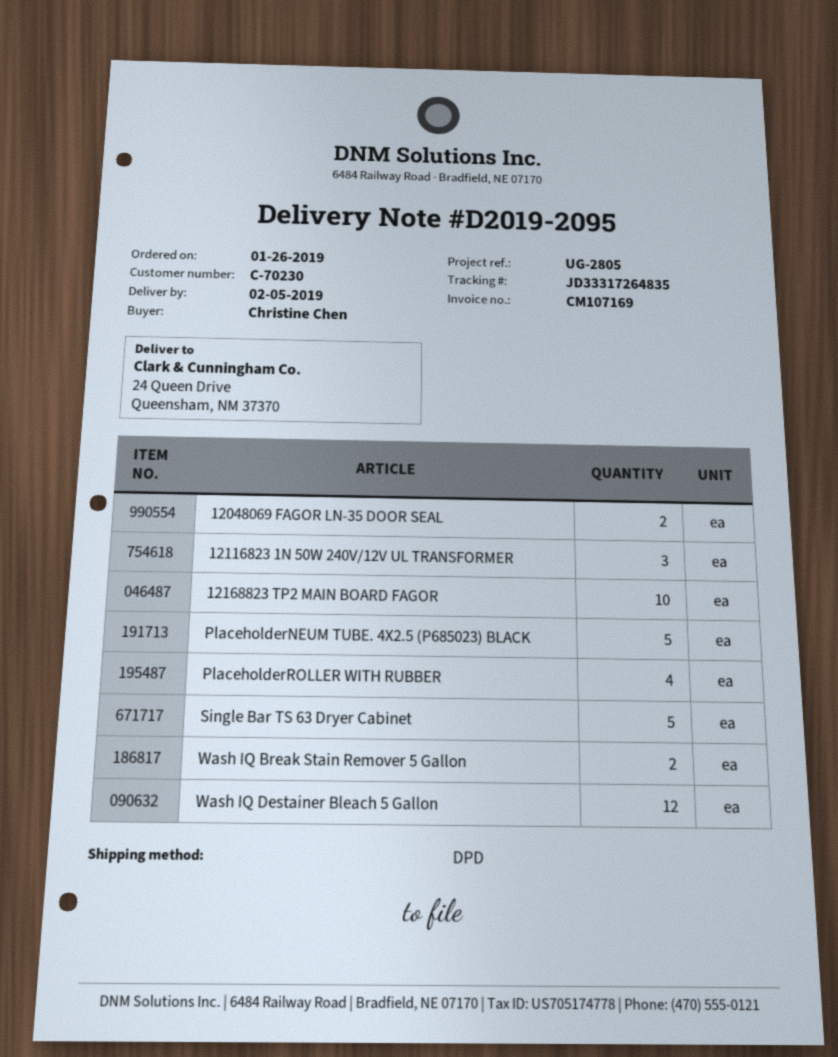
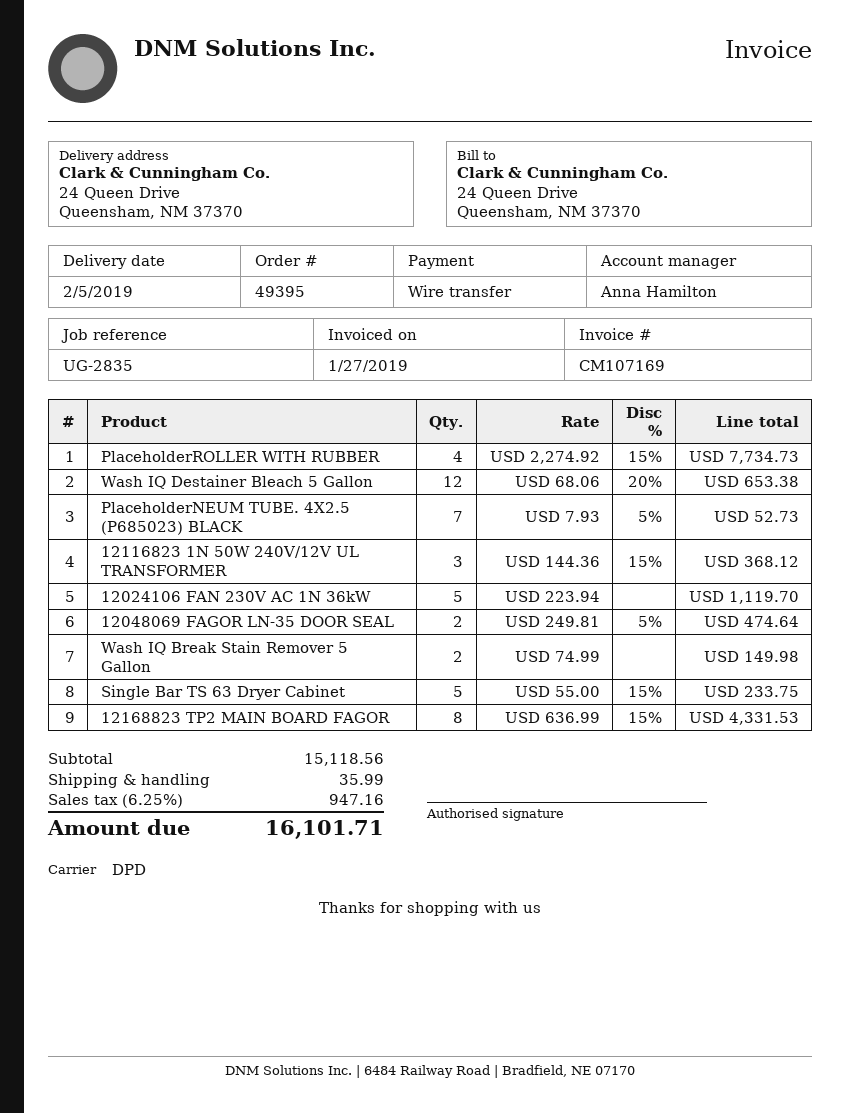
reference: UG-2805 -> UG-2835
12168823 TP2 MAIN BOARD FAGOR: 10 -> 8
PlaceholderNEUM TUBE. 4X2.5 (P685023) BLACK: 5 -> 7
12024106 FAN 230V AC 1N 36kW: none -> 5

